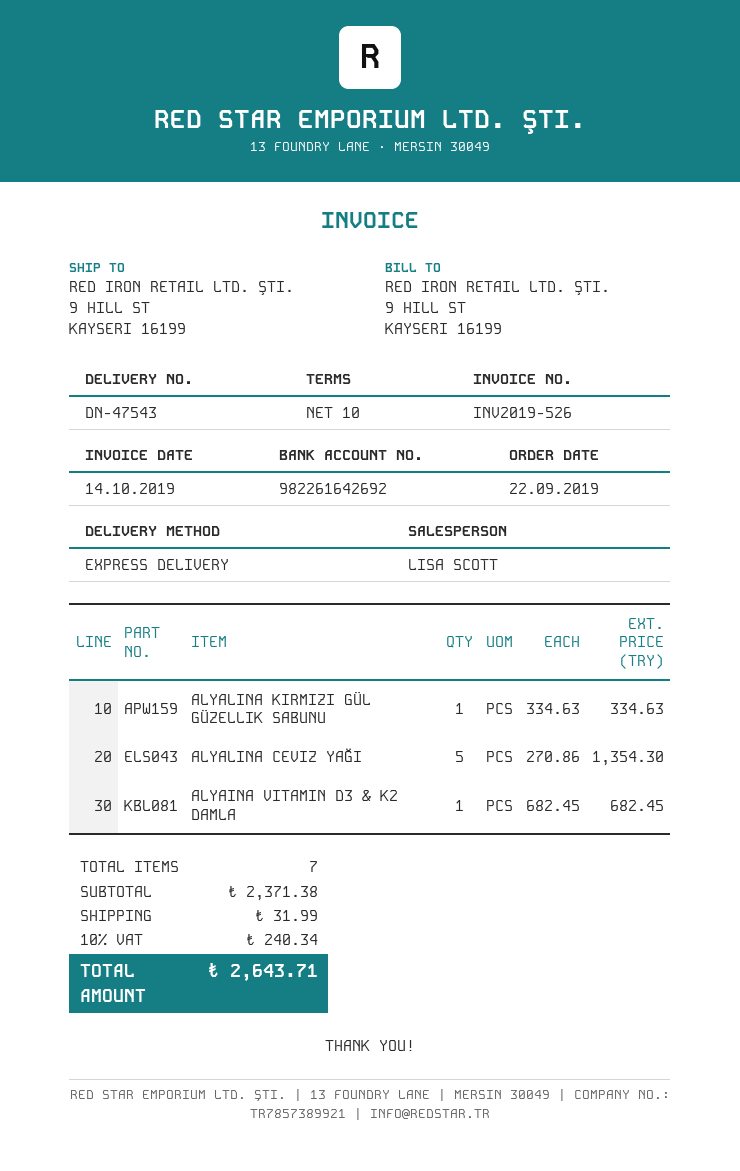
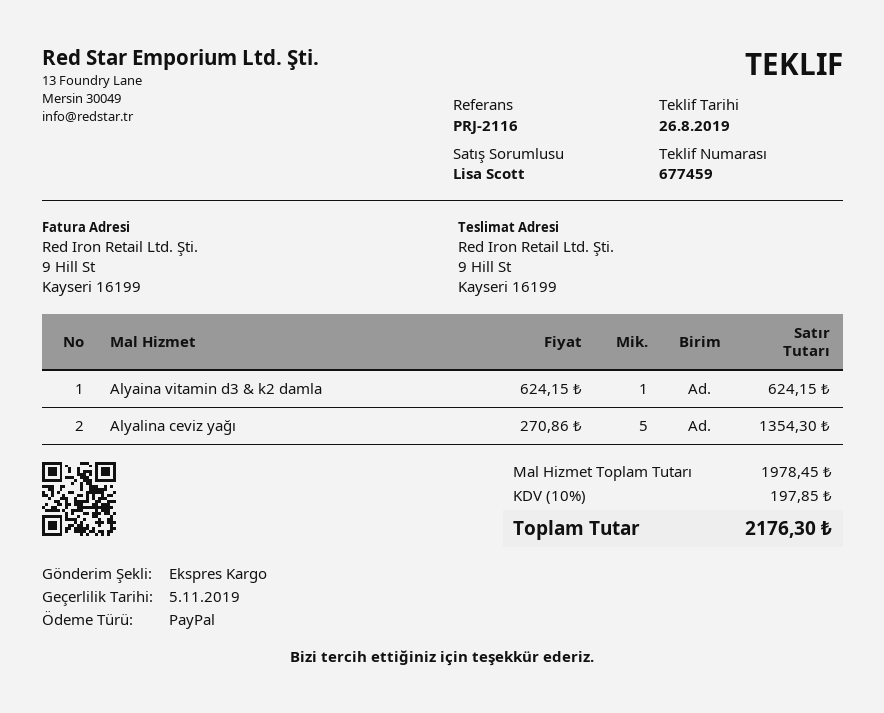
ALYALINA KIRMIZI GÜL GÜZELLIK SABUNU: 1 x 334.63 = 334.63 -> none
ALYAINA VITAMIN D3 & K2 DAMLA: 1 x 682.45 = 682.45 -> 1 x 624.15 = 624.15
subtotal: 2371.38 -> 1978.45
shipping: 31.99 -> none
tax: 10% = 240.34 -> 10% = 197.85
total: 2643.71 -> 2176.30

